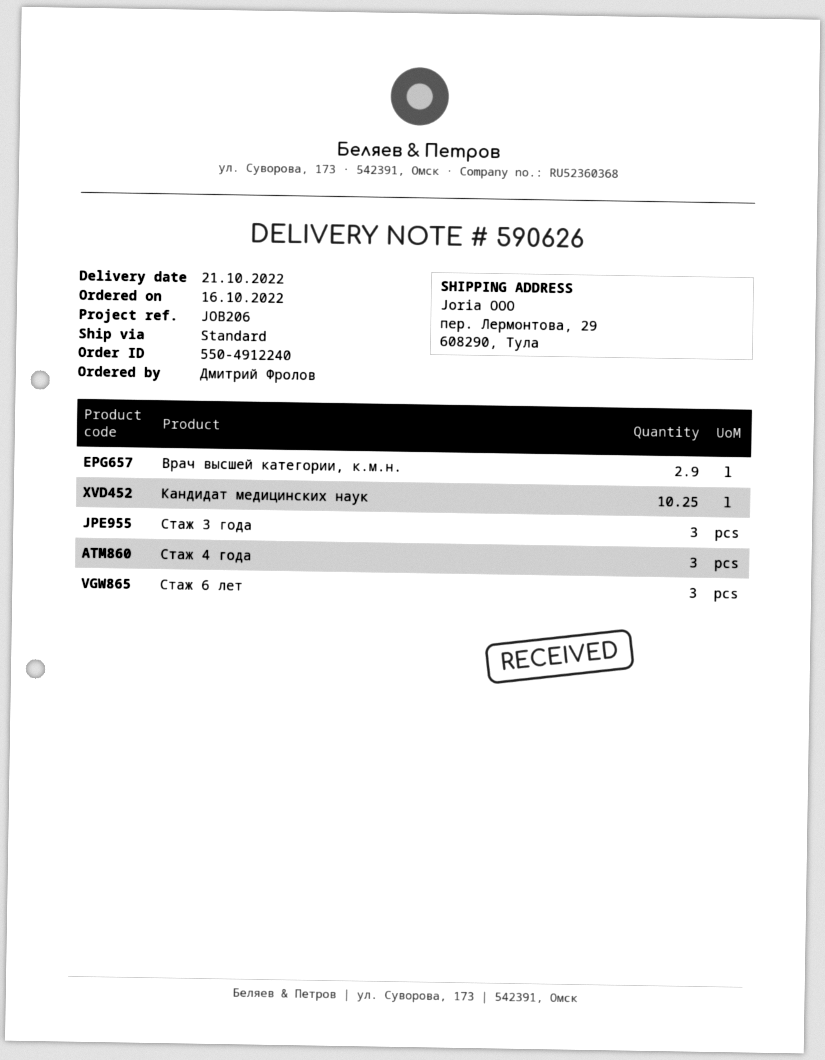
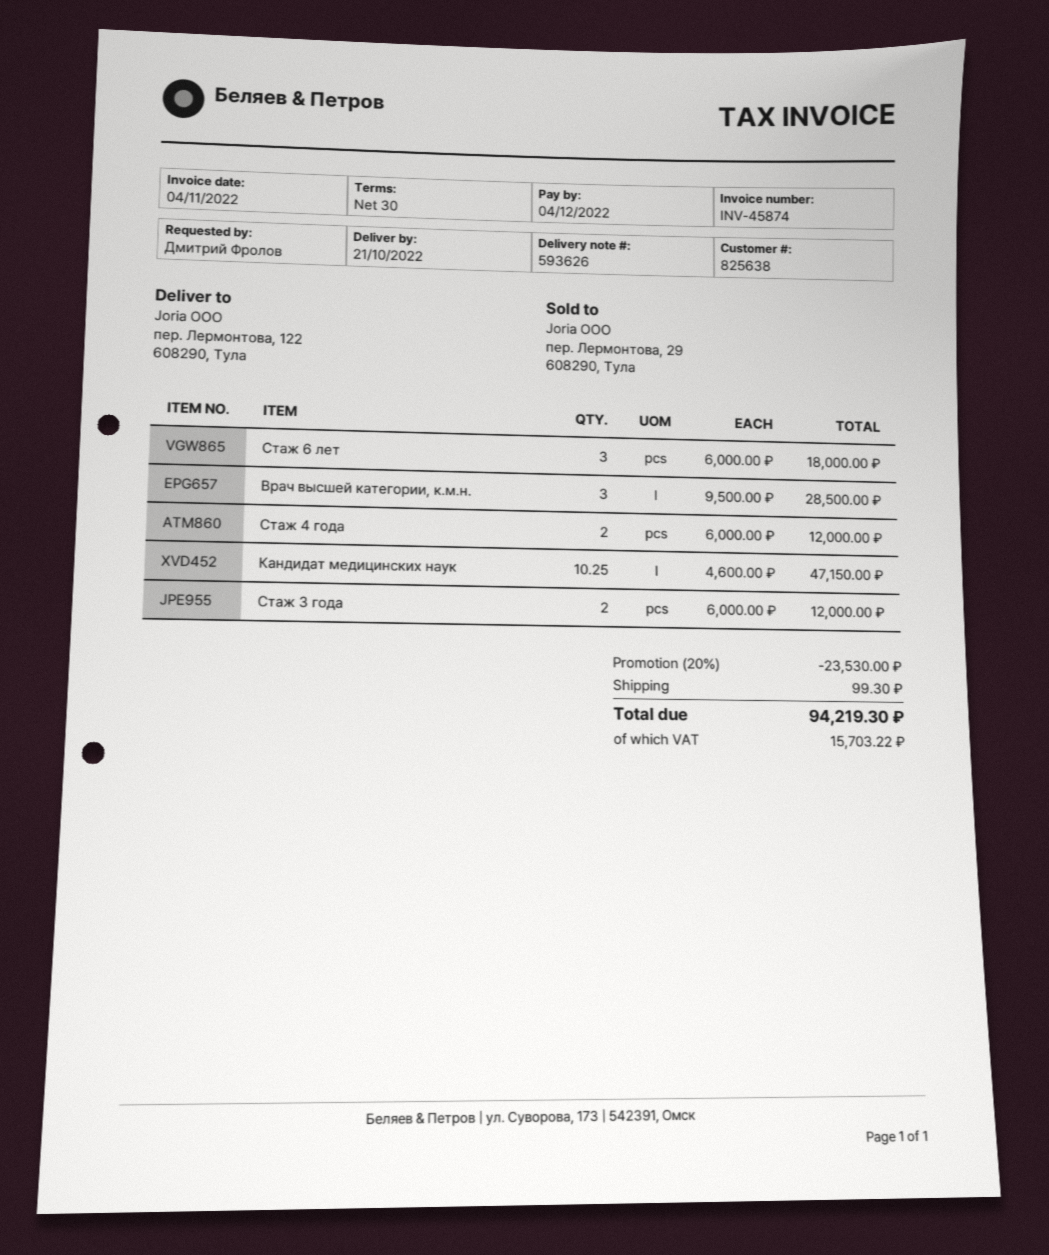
delivery note number: 590626 -> 593626
ship to: пер. Лермонтова, 29, 608290, Тула -> пер. Лермонтова, 122, 608290, Тула
Врач высшей категории, к.м.н.: 2.9 -> 3
Стаж 3 года: 3 -> 2
Стаж 4 года: 3 -> 2

